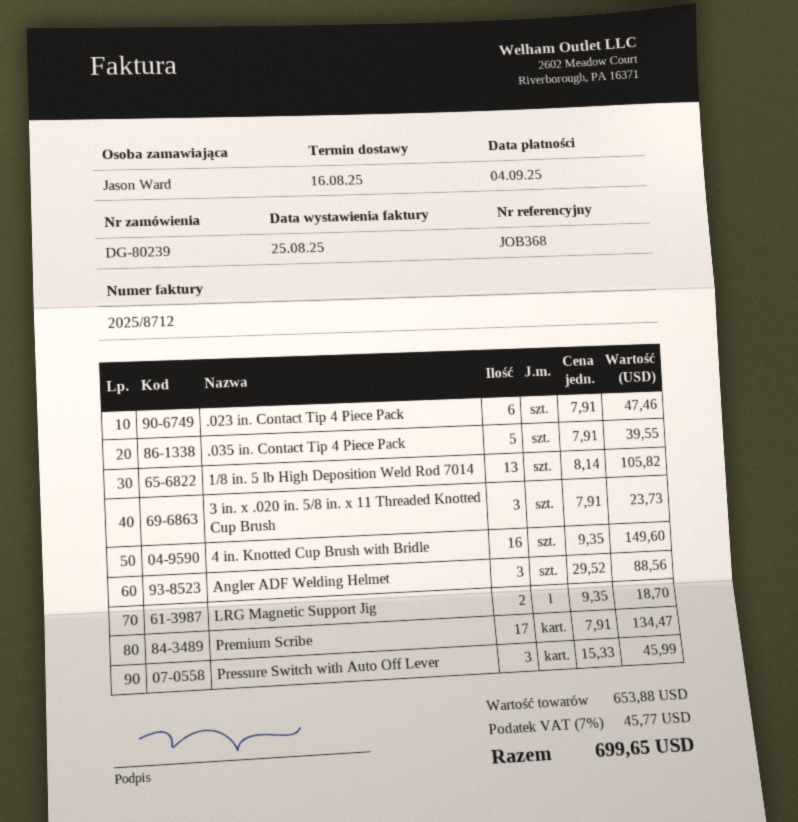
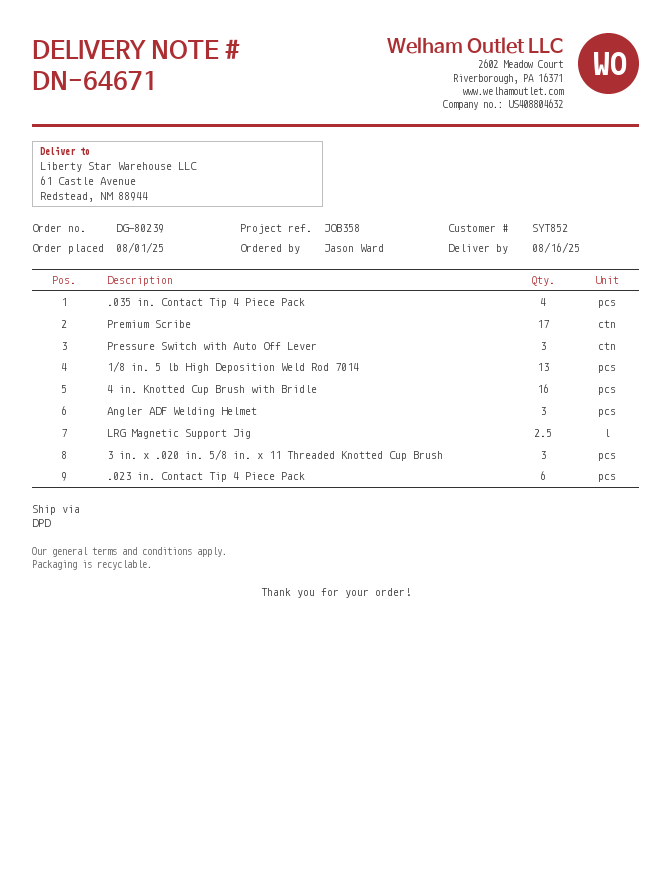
reference: JOB368 -> JOB358
.035 in. Contact Tip 4 Piece Pack: 5 -> 4
LRG Magnetic Support Jig: 2 -> 2.5

